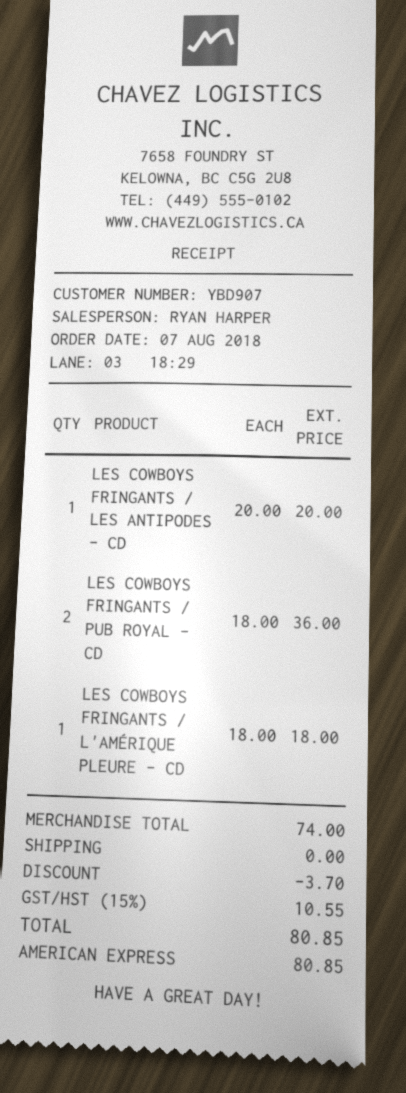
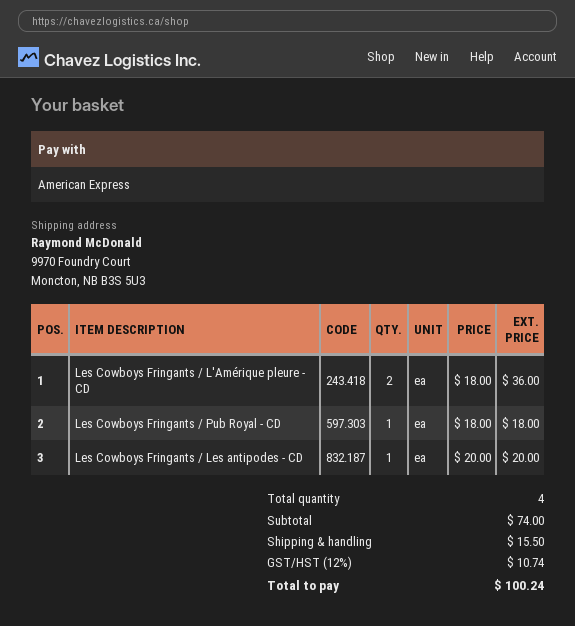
LES COWBOYS FRINGANTS / PUB ROYAL - CD: 2 x 18.00 = 36.00 -> 1 x 18.00 = 18.00
LES COWBOYS FRINGANTS / L'AMÉRIQUE PLEURE - CD: 1 x 18.00 = 18.00 -> 2 x 18.00 = 36.00
discount: 3.70 -> none
shipping: 0.00 -> 15.50
tax: 15% = 10.55 -> 12% = 10.74
total: 80.85 -> 100.24

